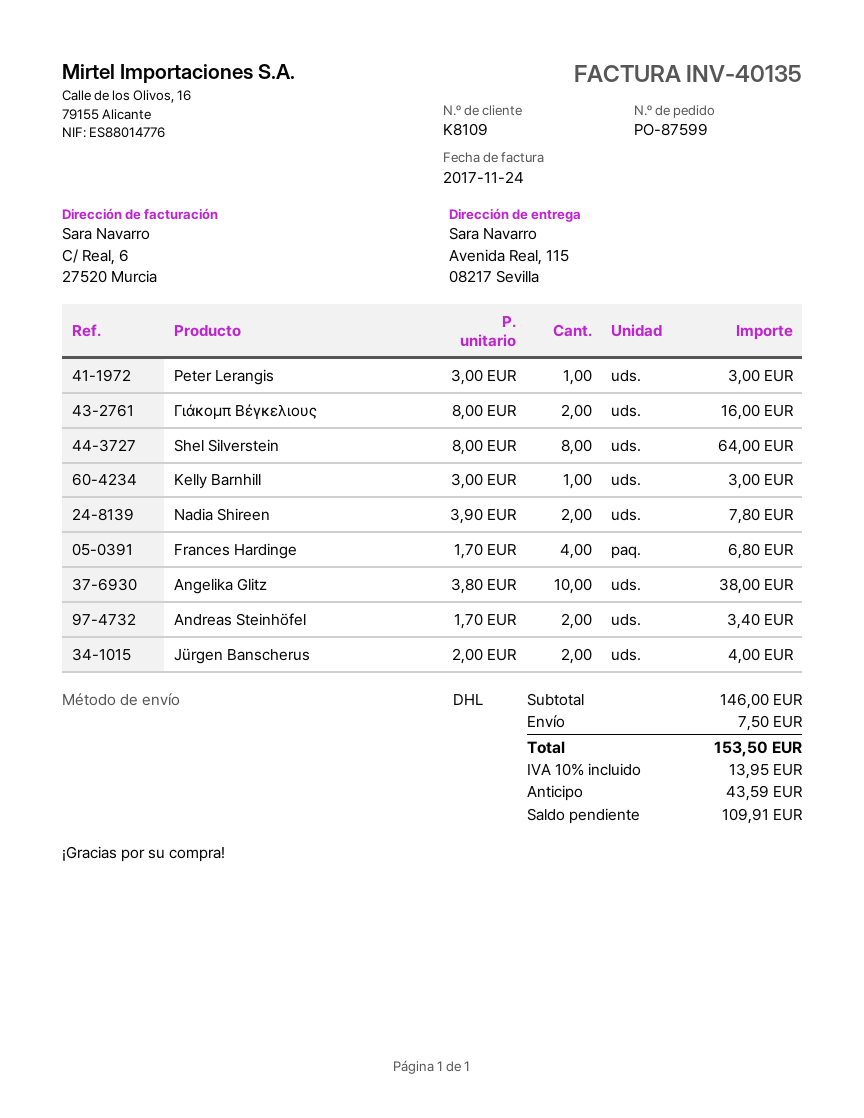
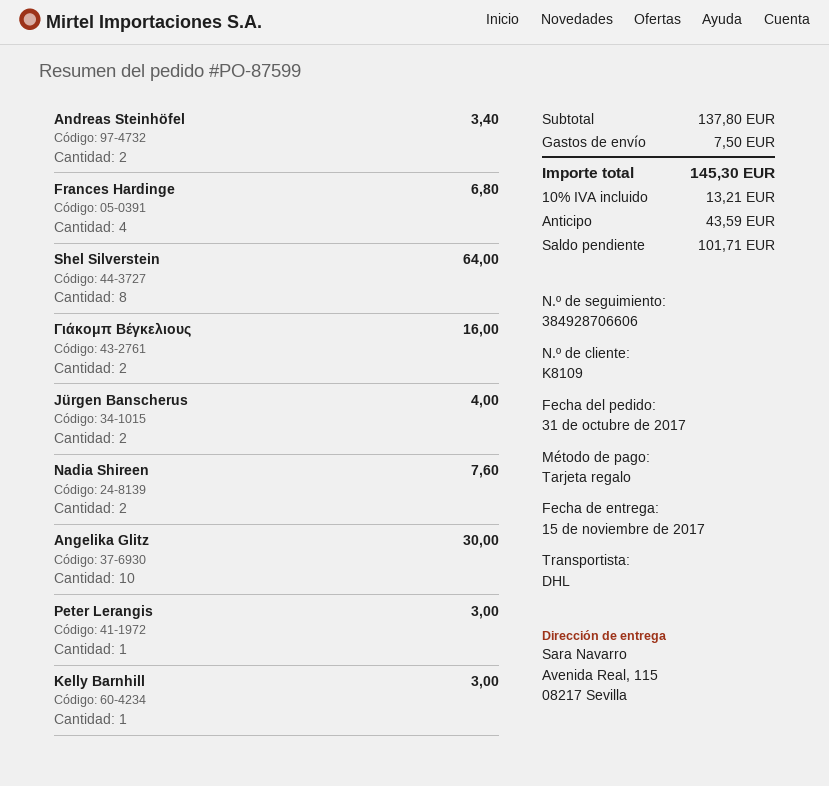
Nadia Shireen: 2 for 7.80 -> 2 for 7.60
Angelika Glitz: 10 for 38.00 -> 10 for 30.00
subtotal: 146.00 -> 137.80
tax: 10% = 13.95 -> 10% = 13.21
total: 153.50 -> 145.30
balance: 109.91 -> 101.71

